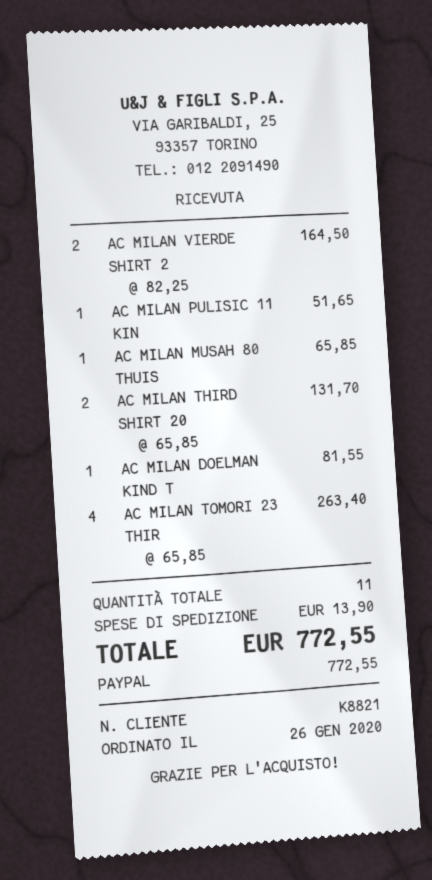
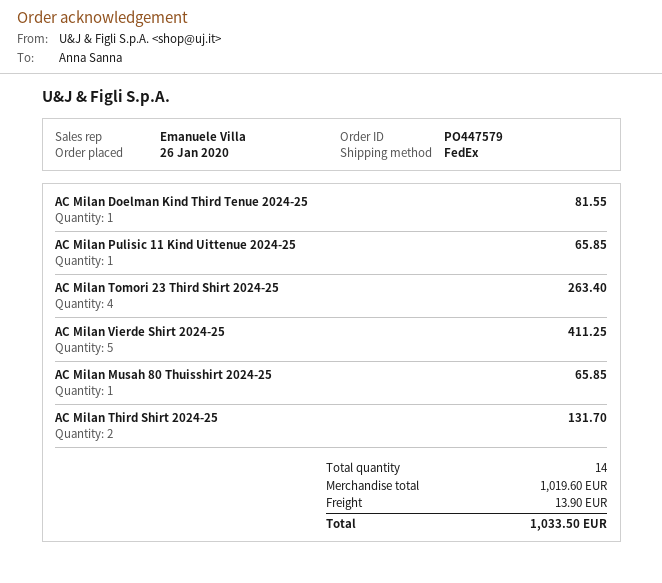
AC MILAN VIERDE SHIRT 2: 2 for 164.50 -> 5 for 411.25
AC MILAN PULISIC 11 KIN: 1 for 51.65 -> 1 for 65.85
total quantity: 11 -> 14
total: 772.55 -> 1033.50

